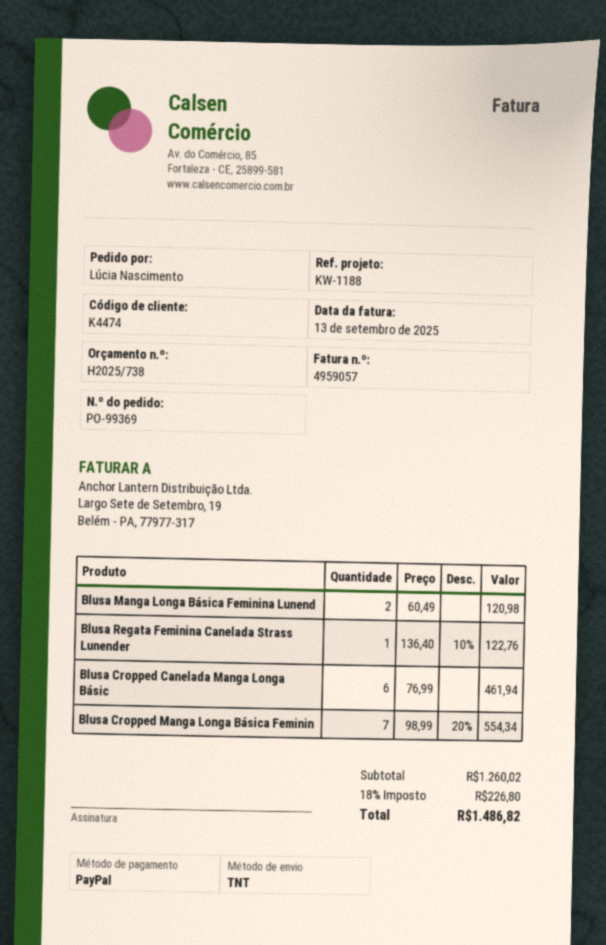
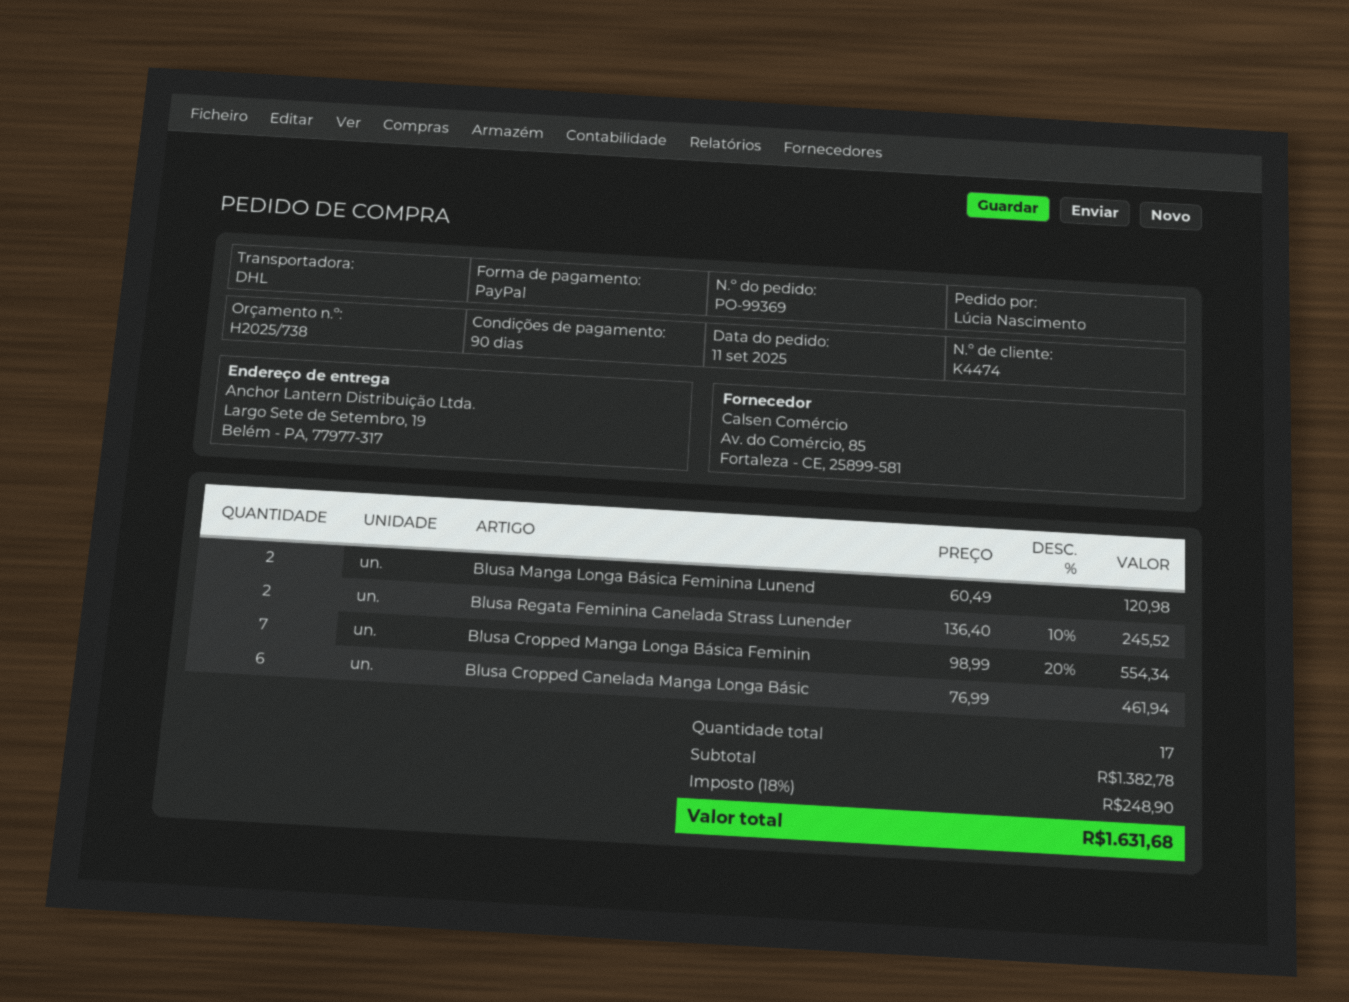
shipping method: TNT -> DHL
Blusa Regata Feminina Canelada Strass Lunender: 1 x 136.40 - 10% = 122.76 -> 2 x 136.40 - 10% = 245.52
subtotal: 1260.02 -> 1382.78
tax: 18% = 226.80 -> 18% = 248.90
total: 1486.82 -> 1631.68

